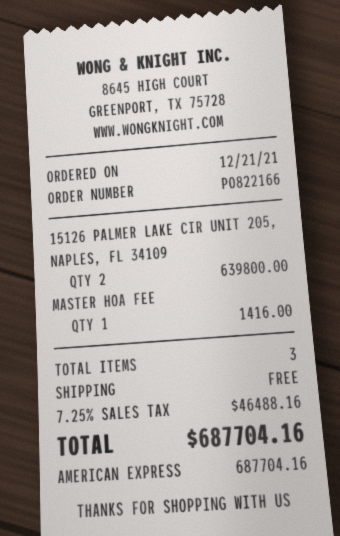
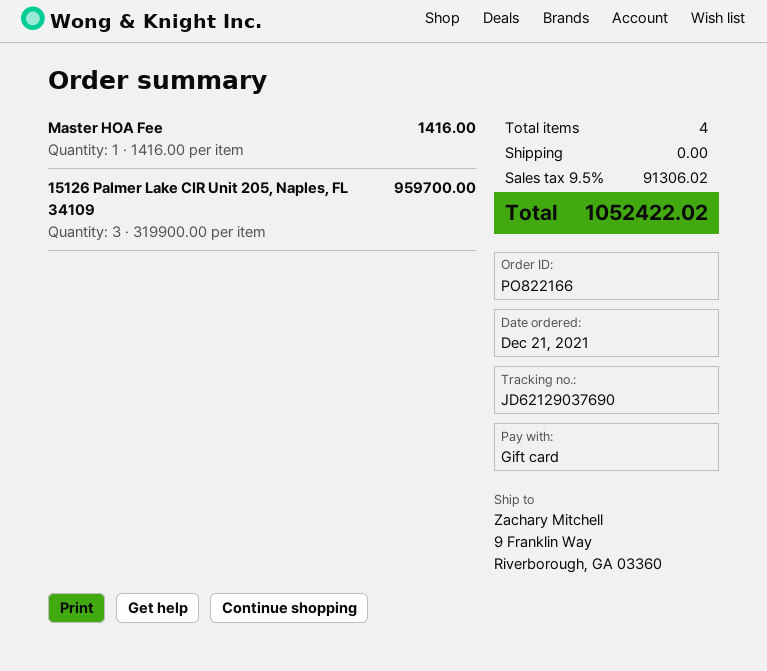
payment method: American Express -> gift card
15126 PALMER LAKE CIR UNIT 205, NAPLES, FL 34109: 2 for 639800.00 -> 3 for 959700.00
total quantity: 3 -> 4
tax: 7.25% = 46488.16 -> 9.5% = 91306.02
total: 687704.16 -> 1052422.02

